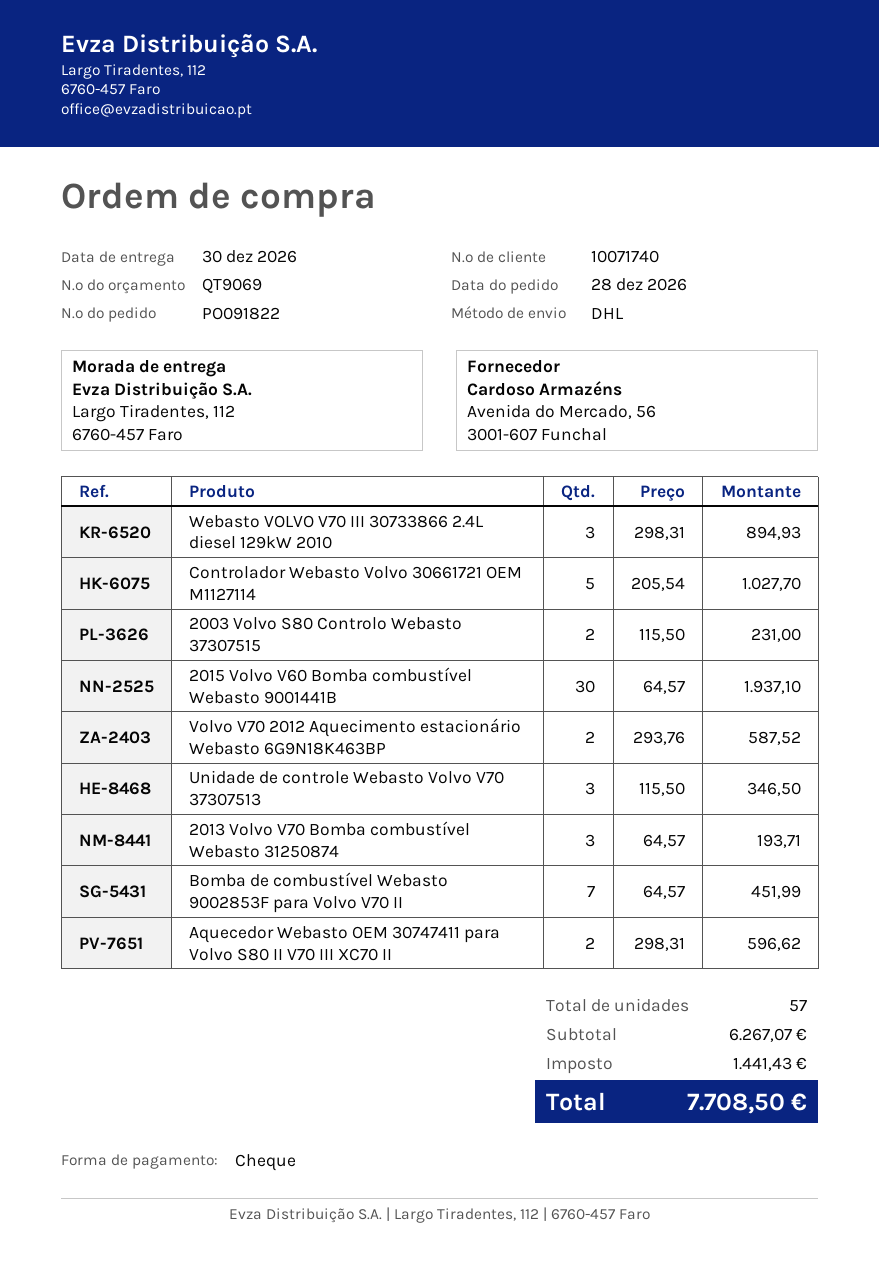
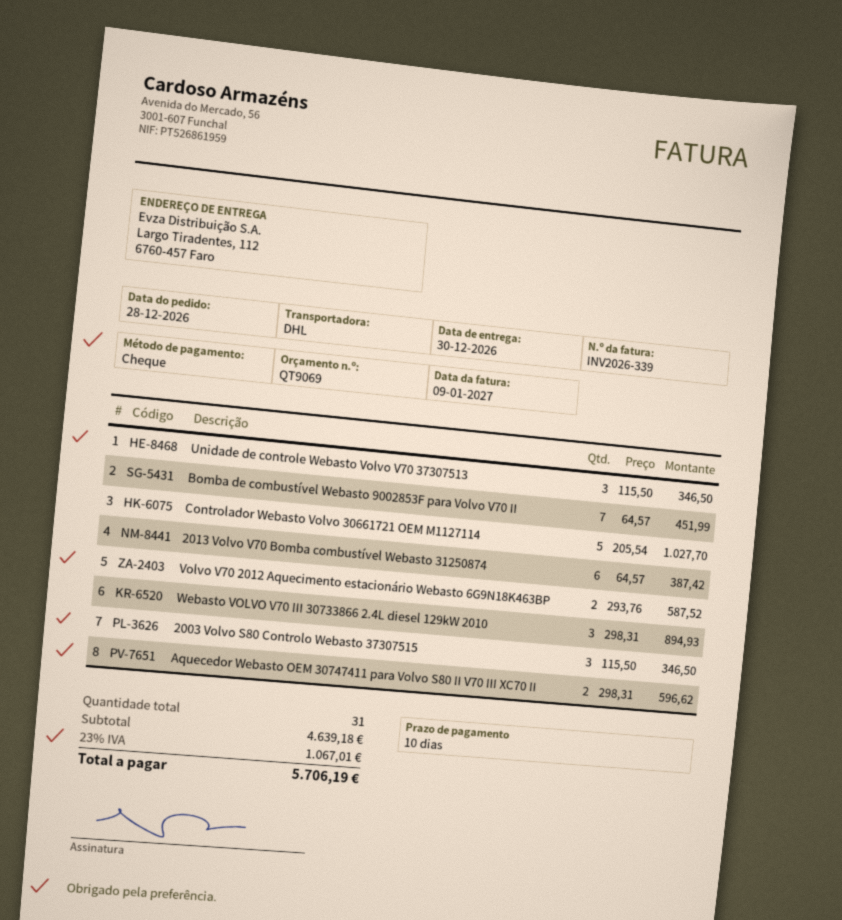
2003 Volvo S80 Controlo Webasto 37307515: 2 x 115.50 = 231.00 -> 3 x 115.50 = 346.50
2015 Volvo V60 Bomba combustível Webasto 9001441B: 30 x 64.57 = 1937.10 -> none
2013 Volvo V70 Bomba combustível Webasto 31250874: 3 x 64.57 = 193.71 -> 6 x 64.57 = 387.42
total quantity: 57 -> 31
subtotal: 6267.07 -> 4639.18
tax: 1441.43 -> 1067.01
total: 7708.50 -> 5706.19

